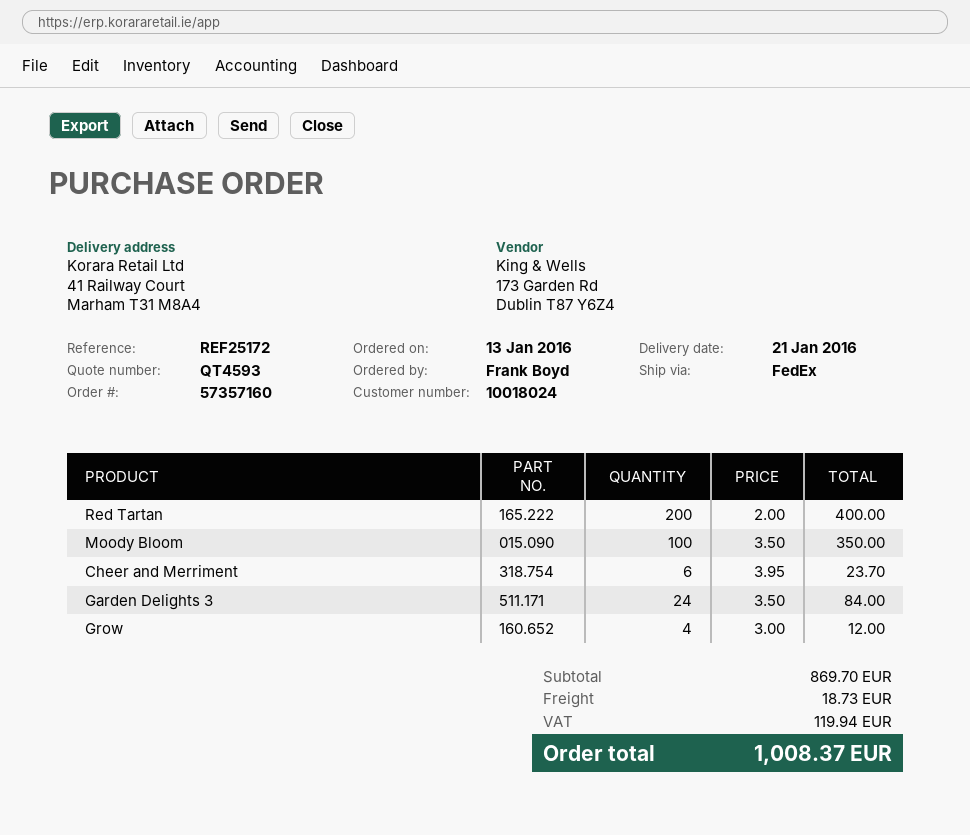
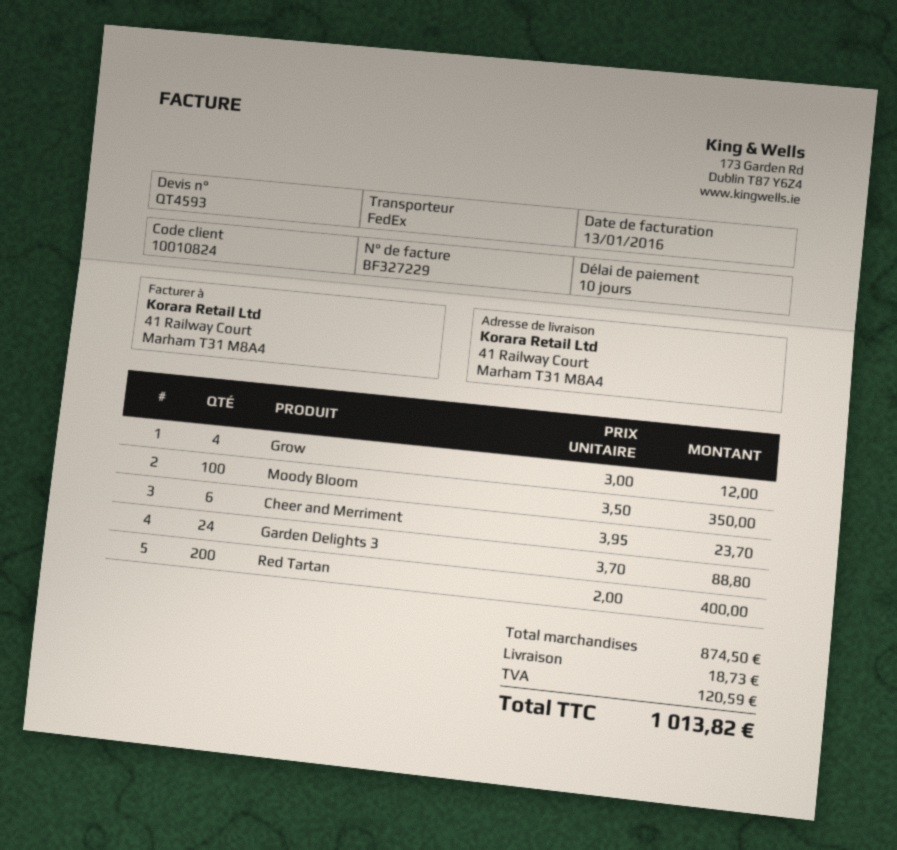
customer number: 10018024 -> 10010824
Garden Delights 3: 24 x 3.50 = 84.00 -> 24 x 3.70 = 88.80
subtotal: 869.70 -> 874.50
tax: 119.94 -> 120.59
total: 1008.37 -> 1013.82

